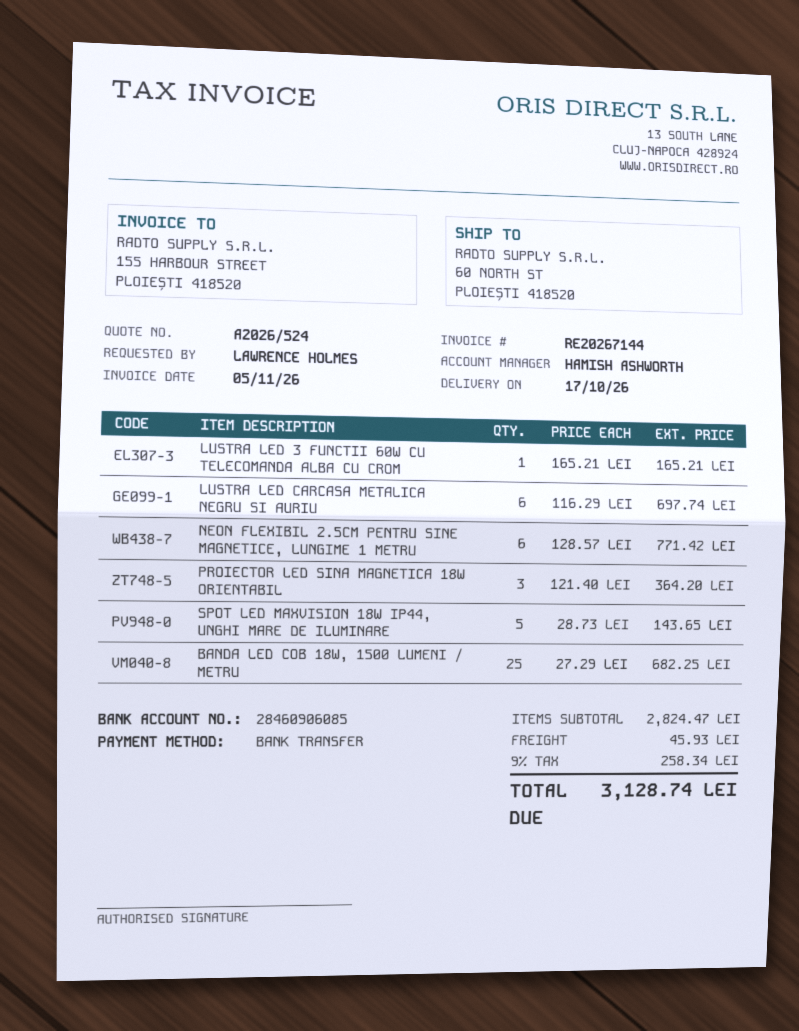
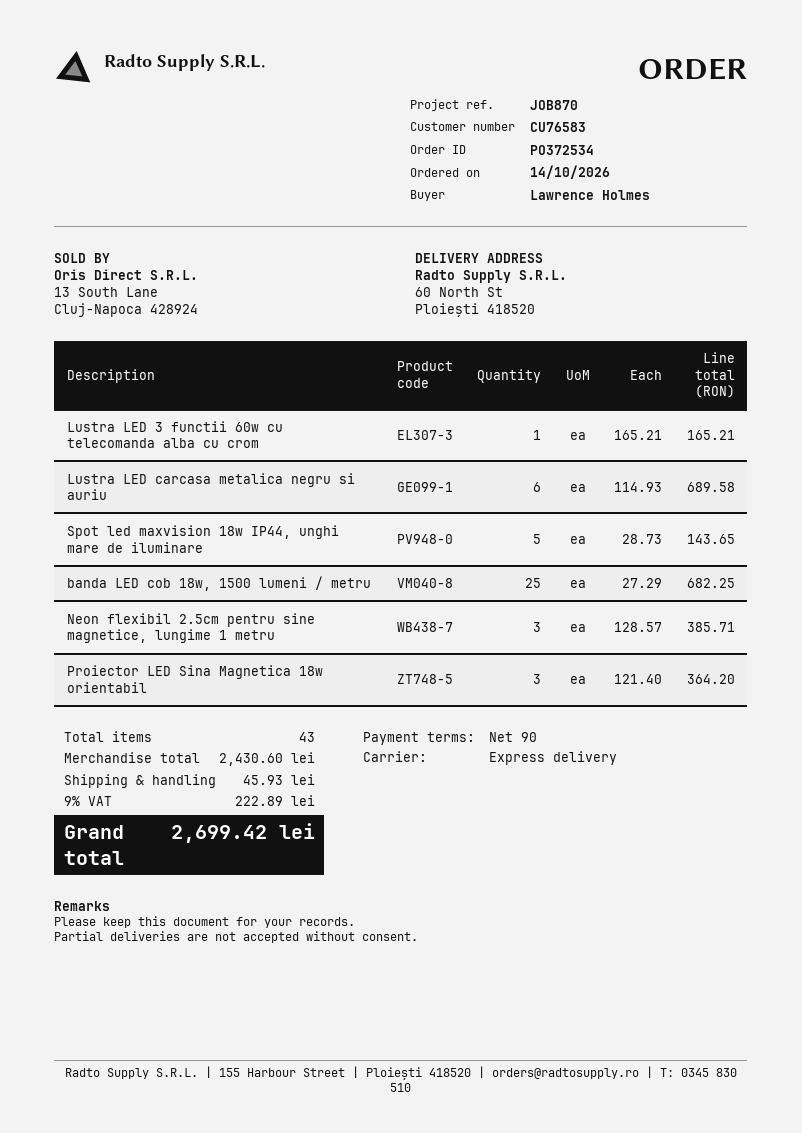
LUSTRA LED CARCASA METALICA NEGRU SI AURIU: 6 x 116.29 = 697.74 -> 6 x 114.93 = 689.58
NEON FLEXIBIL 2.5CM PENTRU SINE MAGNETICE, LUNGIME 1 METRU: 6 x 128.57 = 771.42 -> 3 x 128.57 = 385.71
subtotal: 2824.47 -> 2430.60
tax: 9% = 258.34 -> 9% = 222.89
total: 3128.74 -> 2699.42

